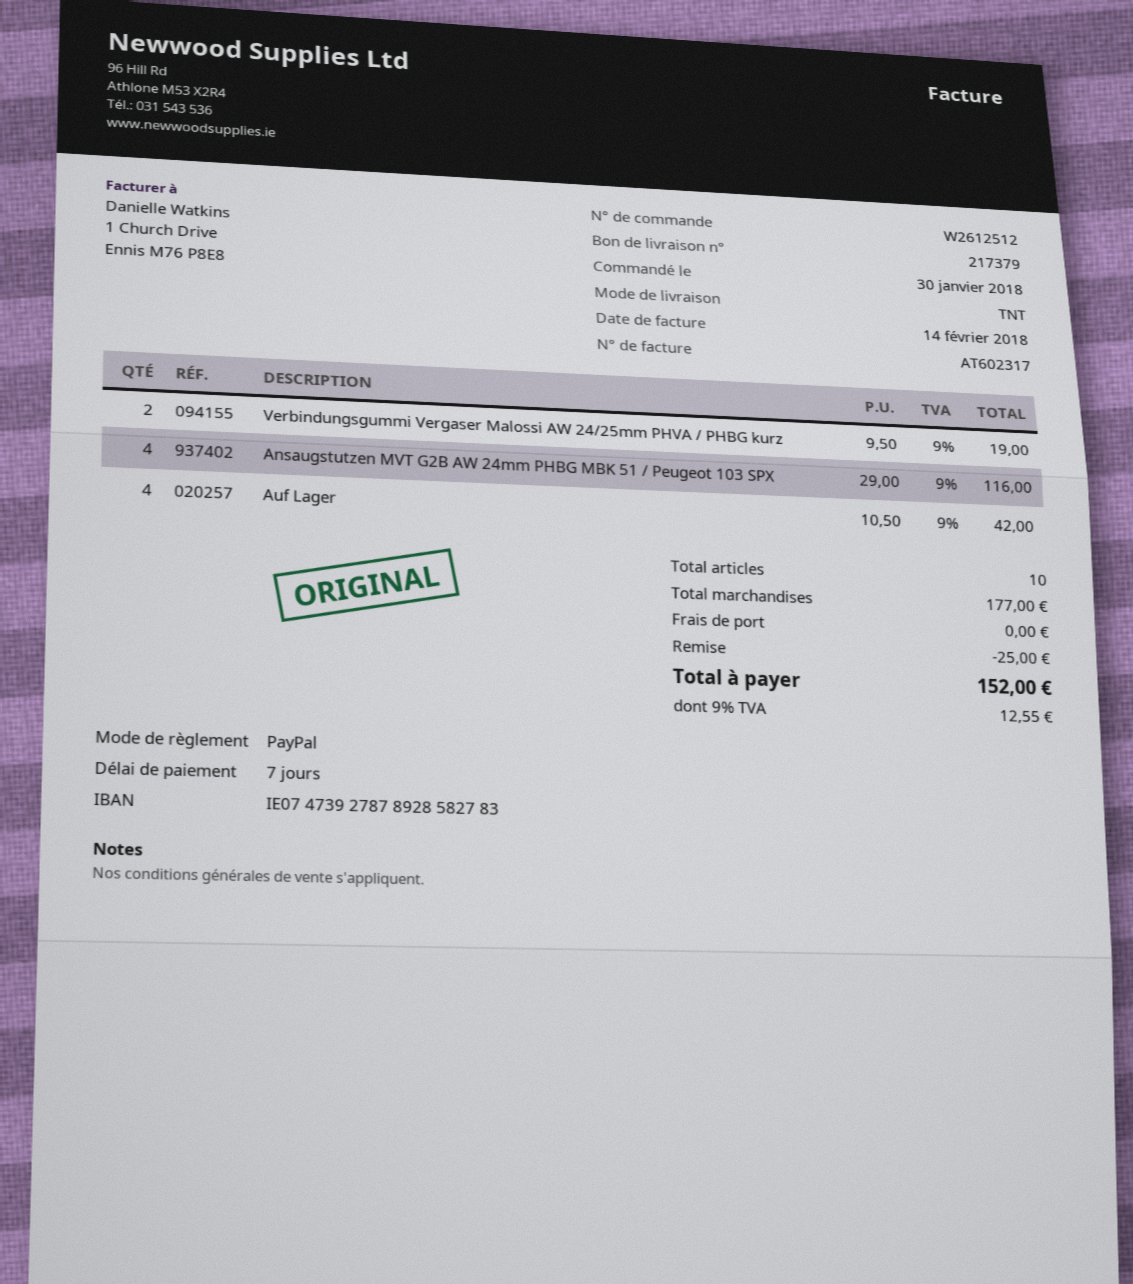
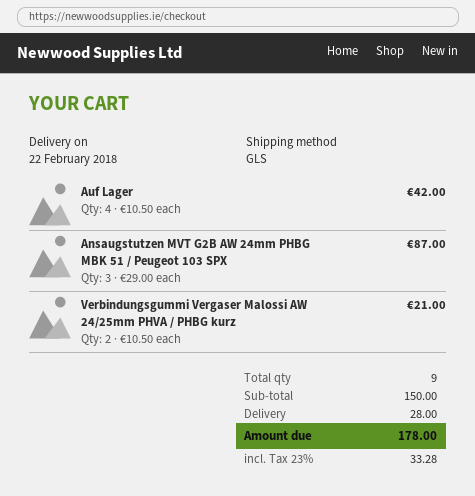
shipping method: TNT -> GLS
Verbindungsgummi Vergaser Malossi AW 24/25mm PHVA / PHBG kurz: 2 x 9.50 = 19.00 -> 2 x 10.50 = 21.00
Ansaugstutzen MVT G2B AW 24mm PHBG MBK 51 / Peugeot 103 SPX: 4 x 29.00 = 116.00 -> 3 x 29.00 = 87.00
total quantity: 10 -> 9
subtotal: 177.00 -> 150.00
discount: 25.00 -> none
shipping: 0.00 -> 28.00
tax: 9% = 12.55 -> 23% = 33.28
total: 152.00 -> 178.00

